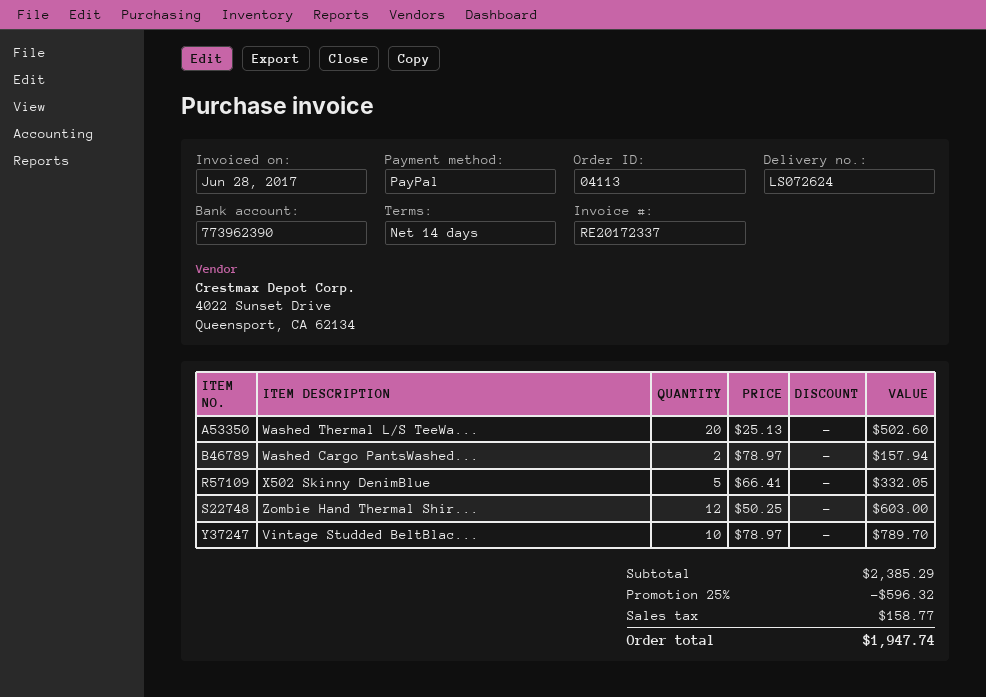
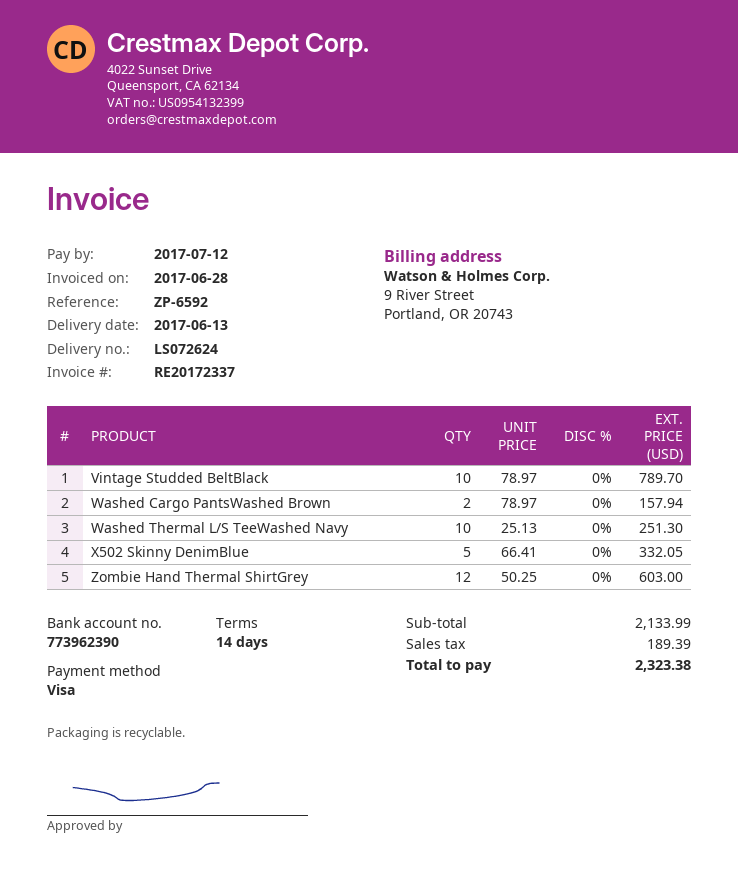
payment method: PayPal -> Visa
Washed Thermal L/S TeeWa...: 20 x 25.13 = 502.60 -> 10 x 25.13 = 251.30
subtotal: 2385.29 -> 2133.99
discount: 25% = 596.32 -> none
tax: 158.77 -> 189.39
total: 1947.74 -> 2323.38

